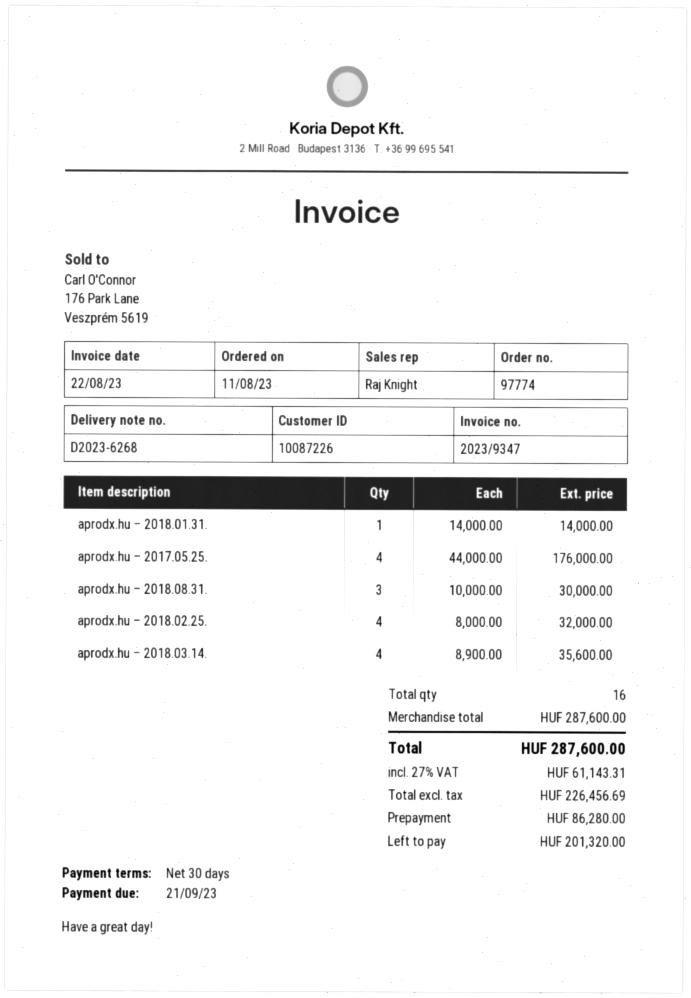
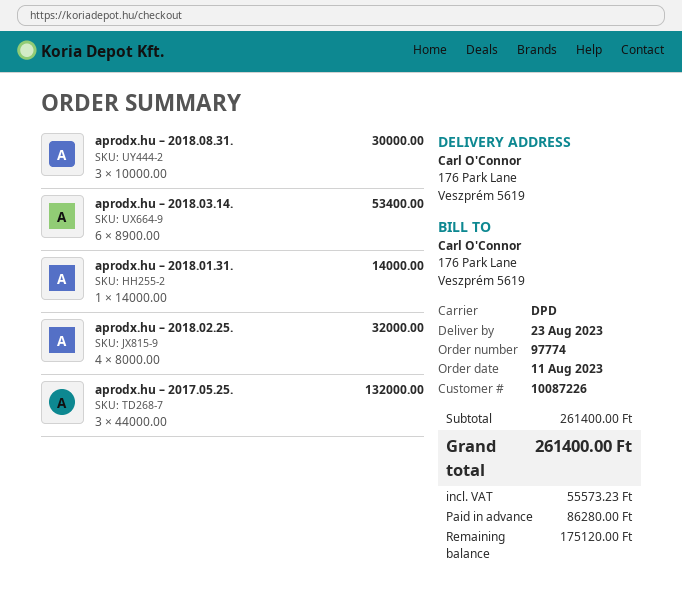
aprodx.hu – 2017.05.25.: 4 x 44000.00 = 176000.00 -> 3 x 44000.00 = 132000.00
aprodx.hu – 2018.03.14.: 4 x 8900.00 = 35600.00 -> 6 x 8900.00 = 53400.00
subtotal: 287600.00 -> 261400.00
tax: 61143.31 -> 55573.23
total: 287600.00 -> 261400.00
balance: 201320.00 -> 175120.00

